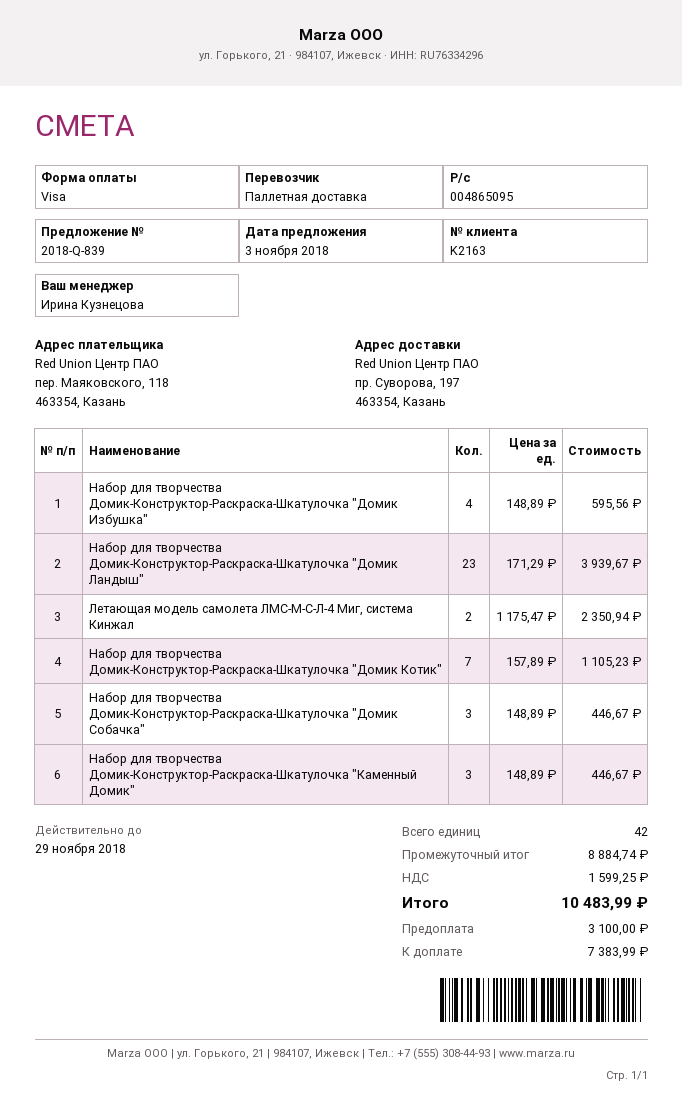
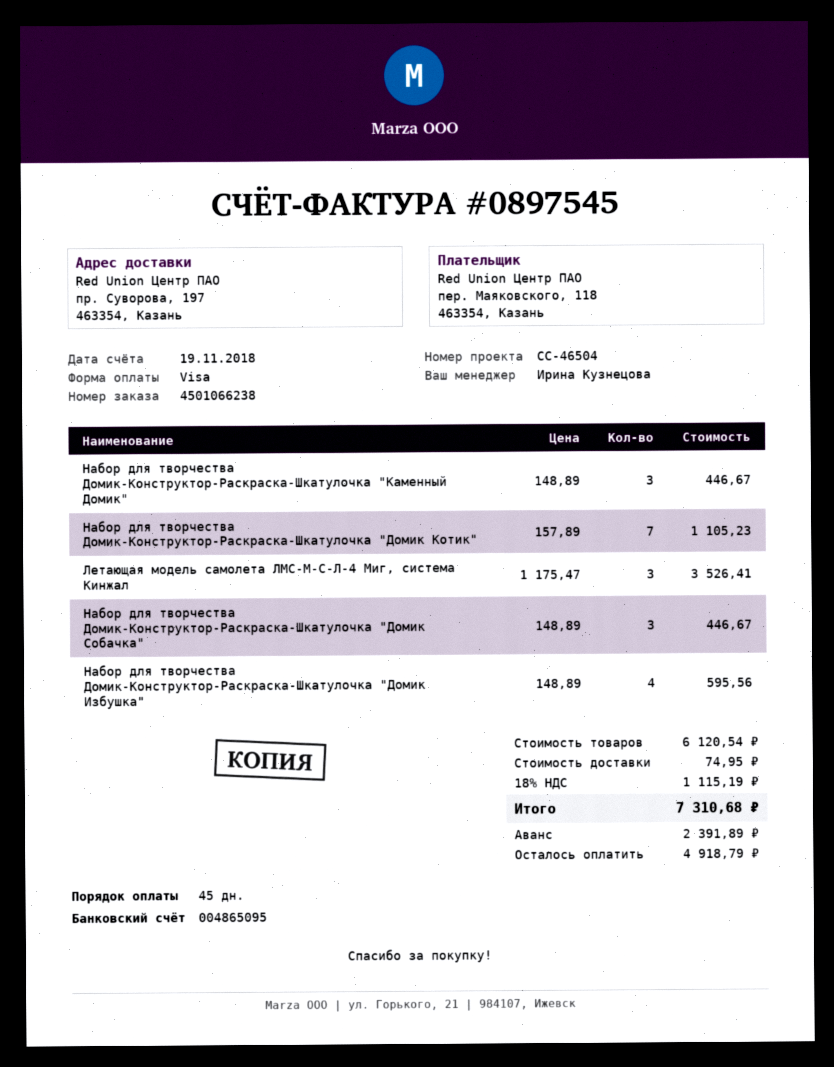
Набор для творчества Домик-Конструктор-Раскраска-Шкатулочка "Домик Ландыш": 23 x 171.29 = 3939.67 -> none
Летающая модель самолета ЛМС-М-С-Л-4 Миг, система Кинжал: 2 x 1175.47 = 2350.94 -> 3 x 1175.47 = 3526.41
subtotal: 8884.74 -> 6120.54
shipping: none -> 74.95
tax: 1599.25 -> 1115.19
total: 10483.99 -> 7310.68
deposit: 3100.00 -> 2391.89
balance: 7383.99 -> 4918.79

